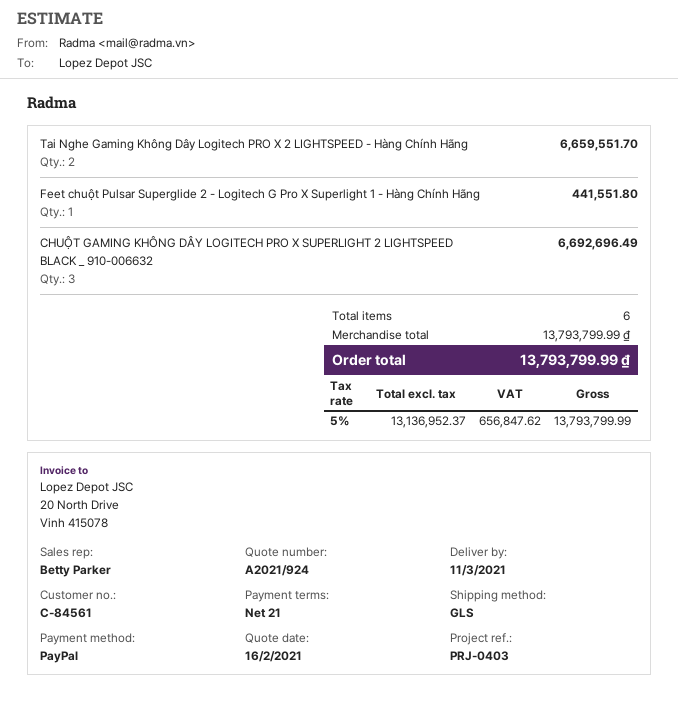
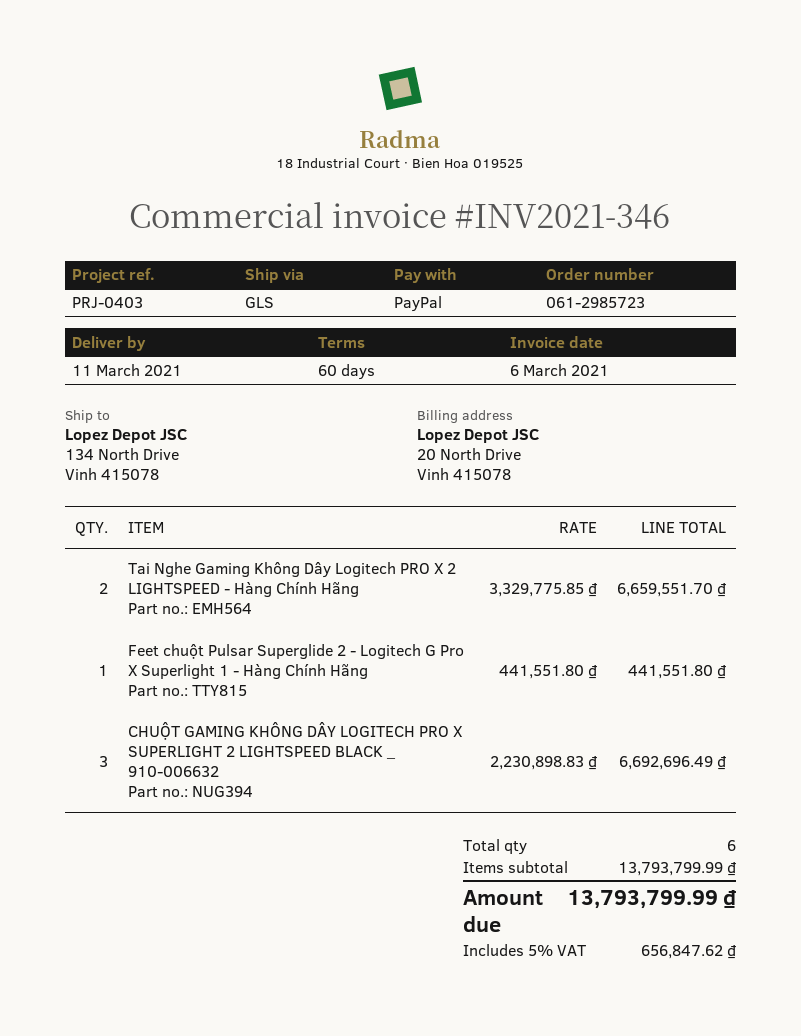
payment terms: 21 days -> 60 days

